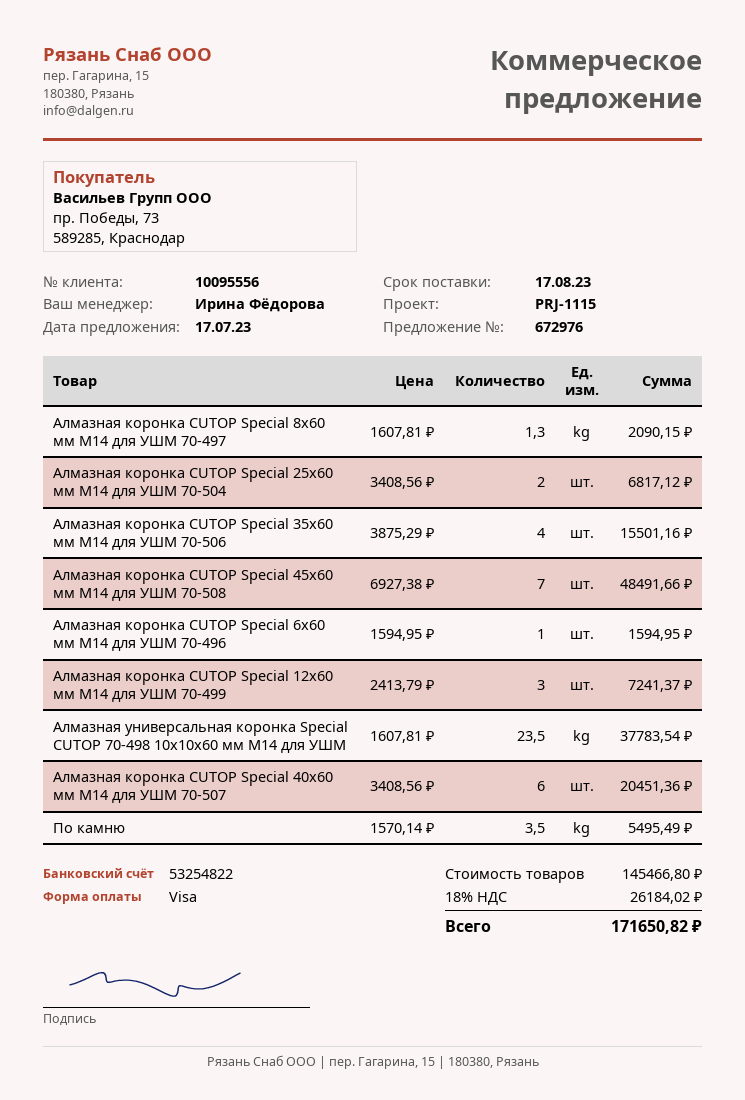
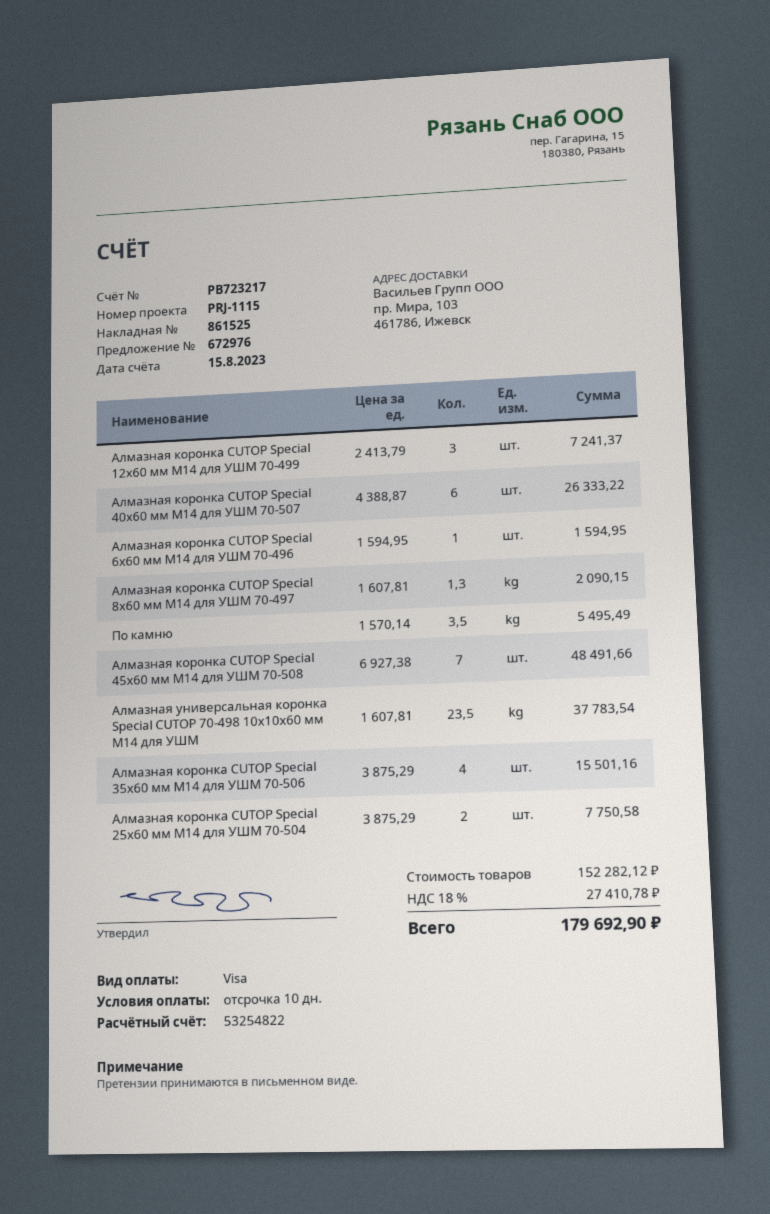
Алмазная коронка CUTOP Special 25x60 мм М14 для УШМ 70-504: 2 x 3408.56 = 6817.12 -> 2 x 3875.29 = 7750.58
Алмазная коронка CUTOP Special 40x60 мм М14 для УШМ 70-507: 6 x 3408.56 = 20451.36 -> 6 x 4388.87 = 26333.22
subtotal: 145466.80 -> 152282.12
tax: 18% = 26184.02 -> 18% = 27410.78
total: 171650.82 -> 179692.90

